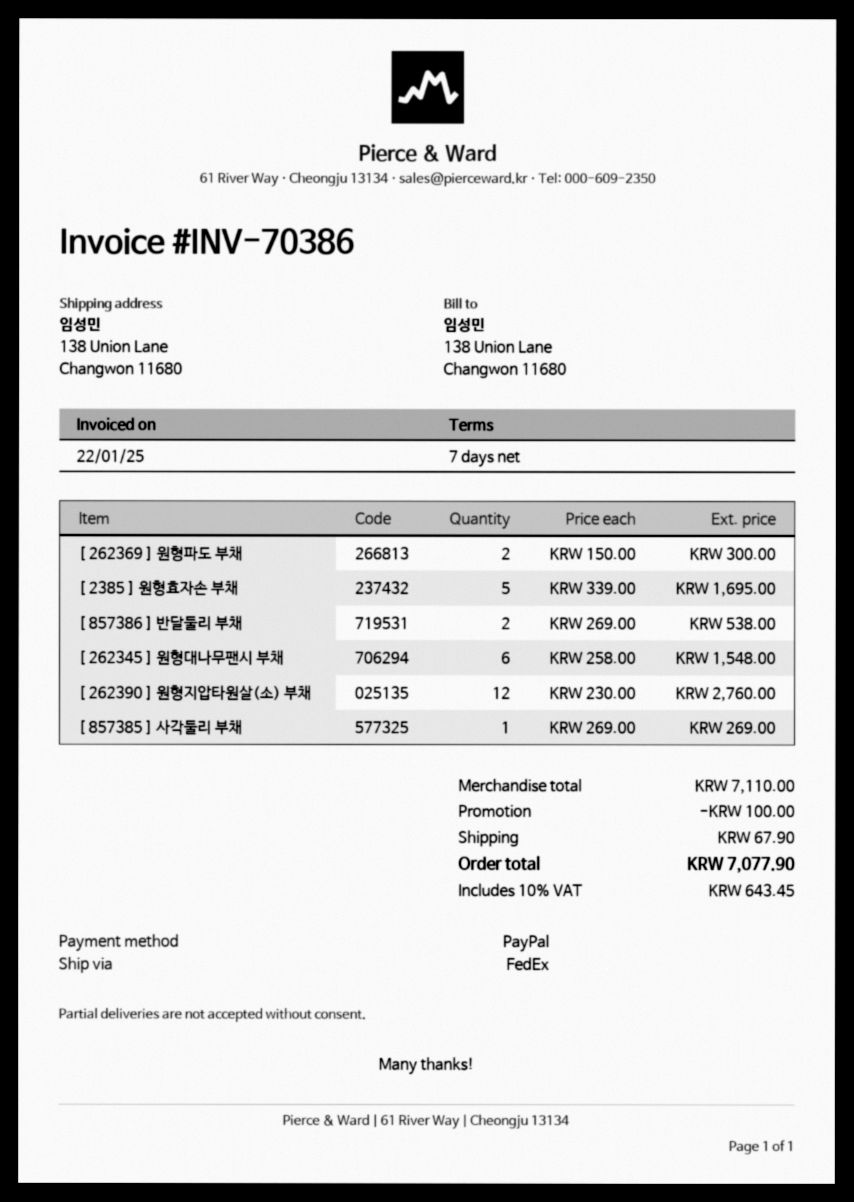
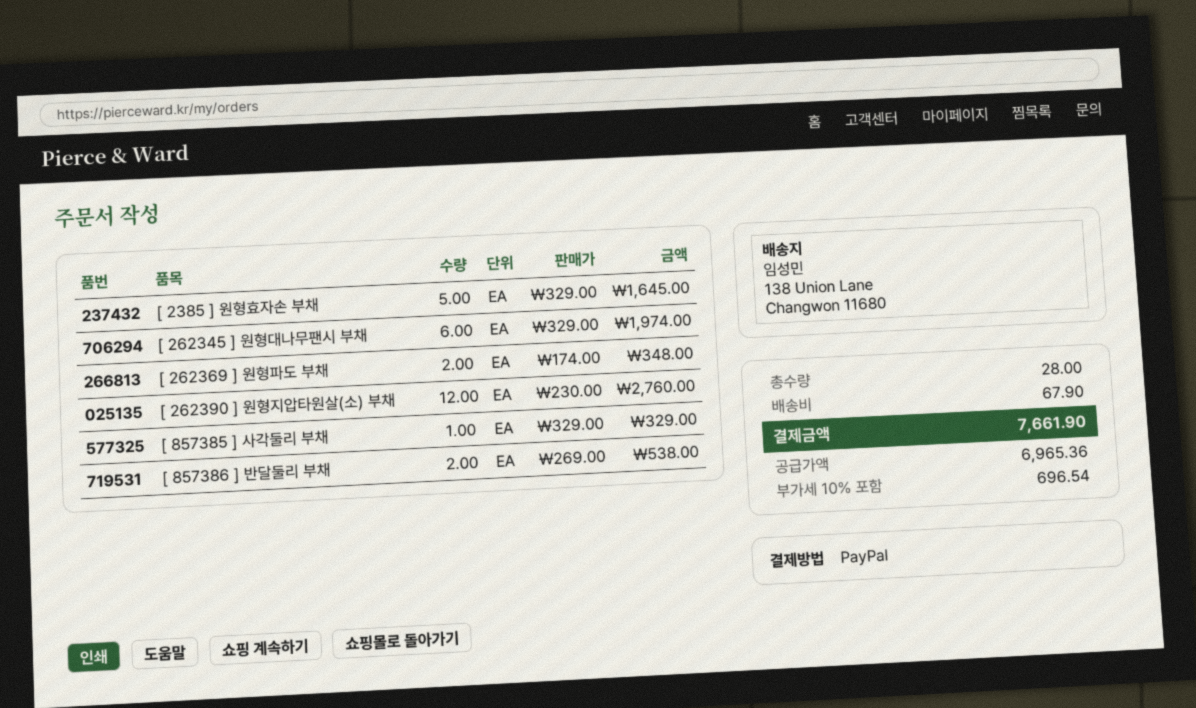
[ 262369 ] 원형파도 부채: 2 x 150.00 = 300.00 -> 2 x 174.00 = 348.00
[ 2385 ] 원형효자손 부채: 5 x 339.00 = 1695.00 -> 5 x 329.00 = 1645.00
[ 262345 ] 원형대나무팬시 부채: 6 x 258.00 = 1548.00 -> 6 x 329.00 = 1974.00
[ 857385 ] 사각둘리 부채: 1 x 269.00 = 269.00 -> 1 x 329.00 = 329.00
discount: 100.00 -> none
tax: 10% = 643.45 -> 10% = 696.54
total: 7077.90 -> 7661.90

